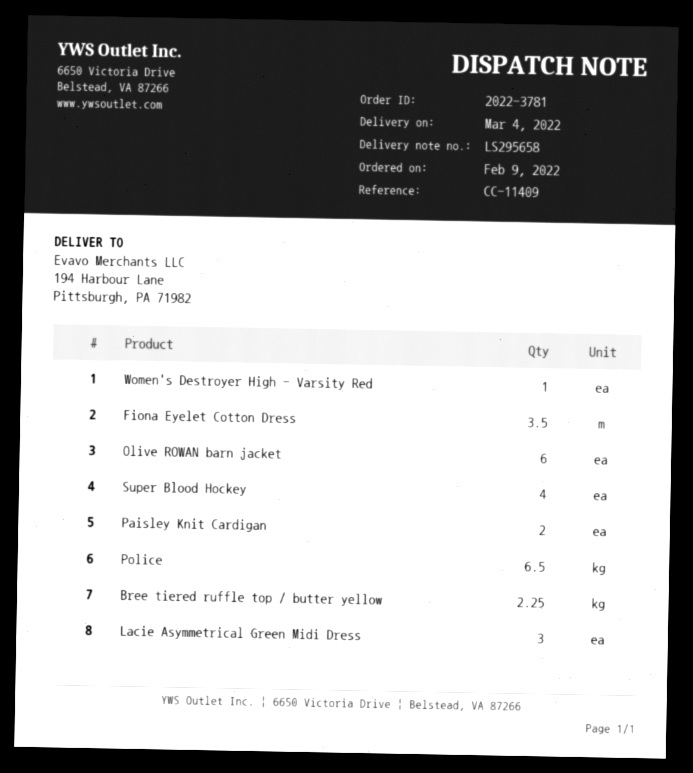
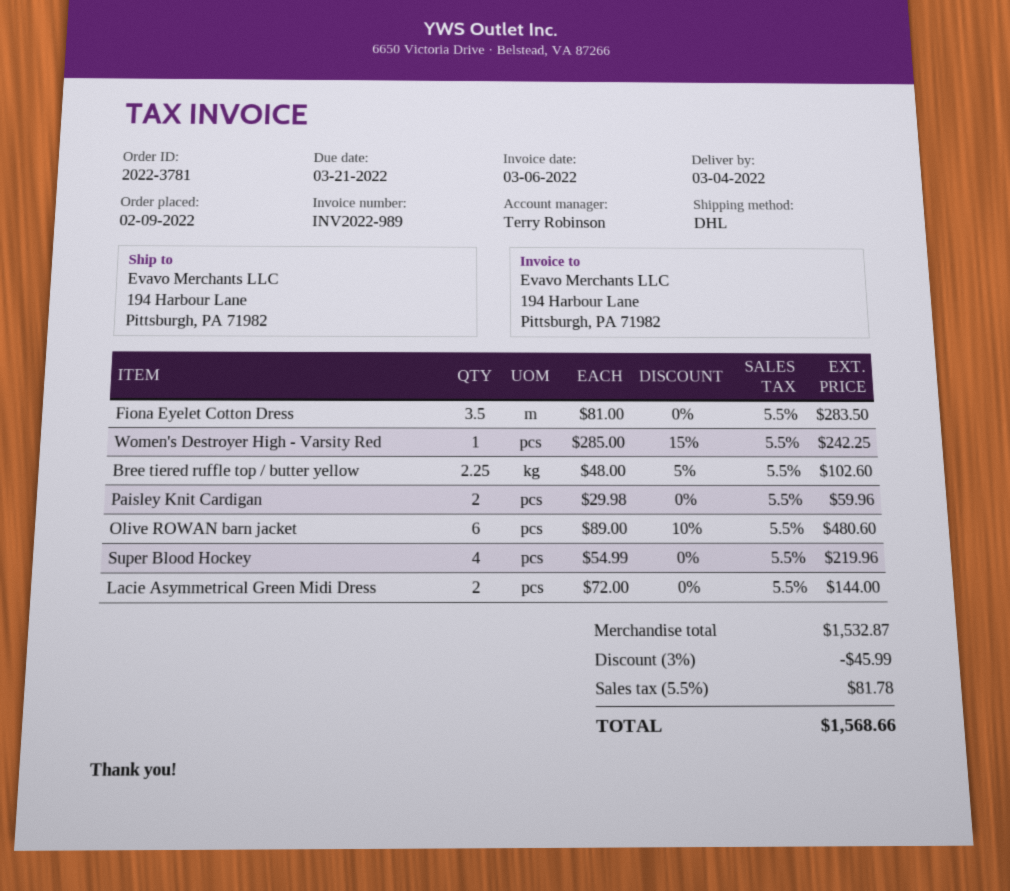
Police: 6.5 -> none
Lacie Asymmetrical Green Midi Dress: 3 -> 2

